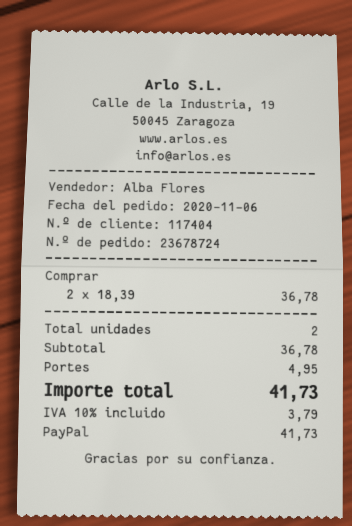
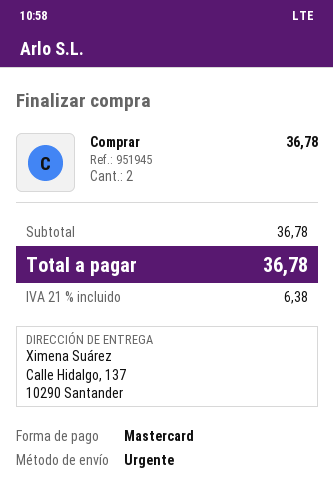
payment method: PayPal -> Mastercard
shipping: 4.95 -> none
tax: 10% = 3.79 -> 21% = 6.38
total: 41.73 -> 36.78

